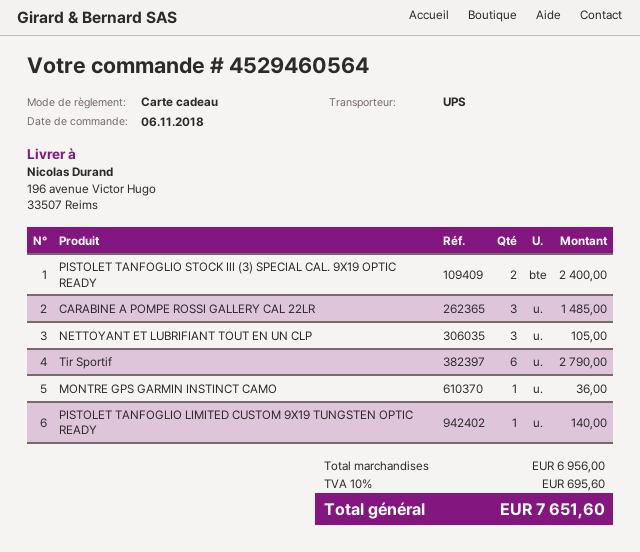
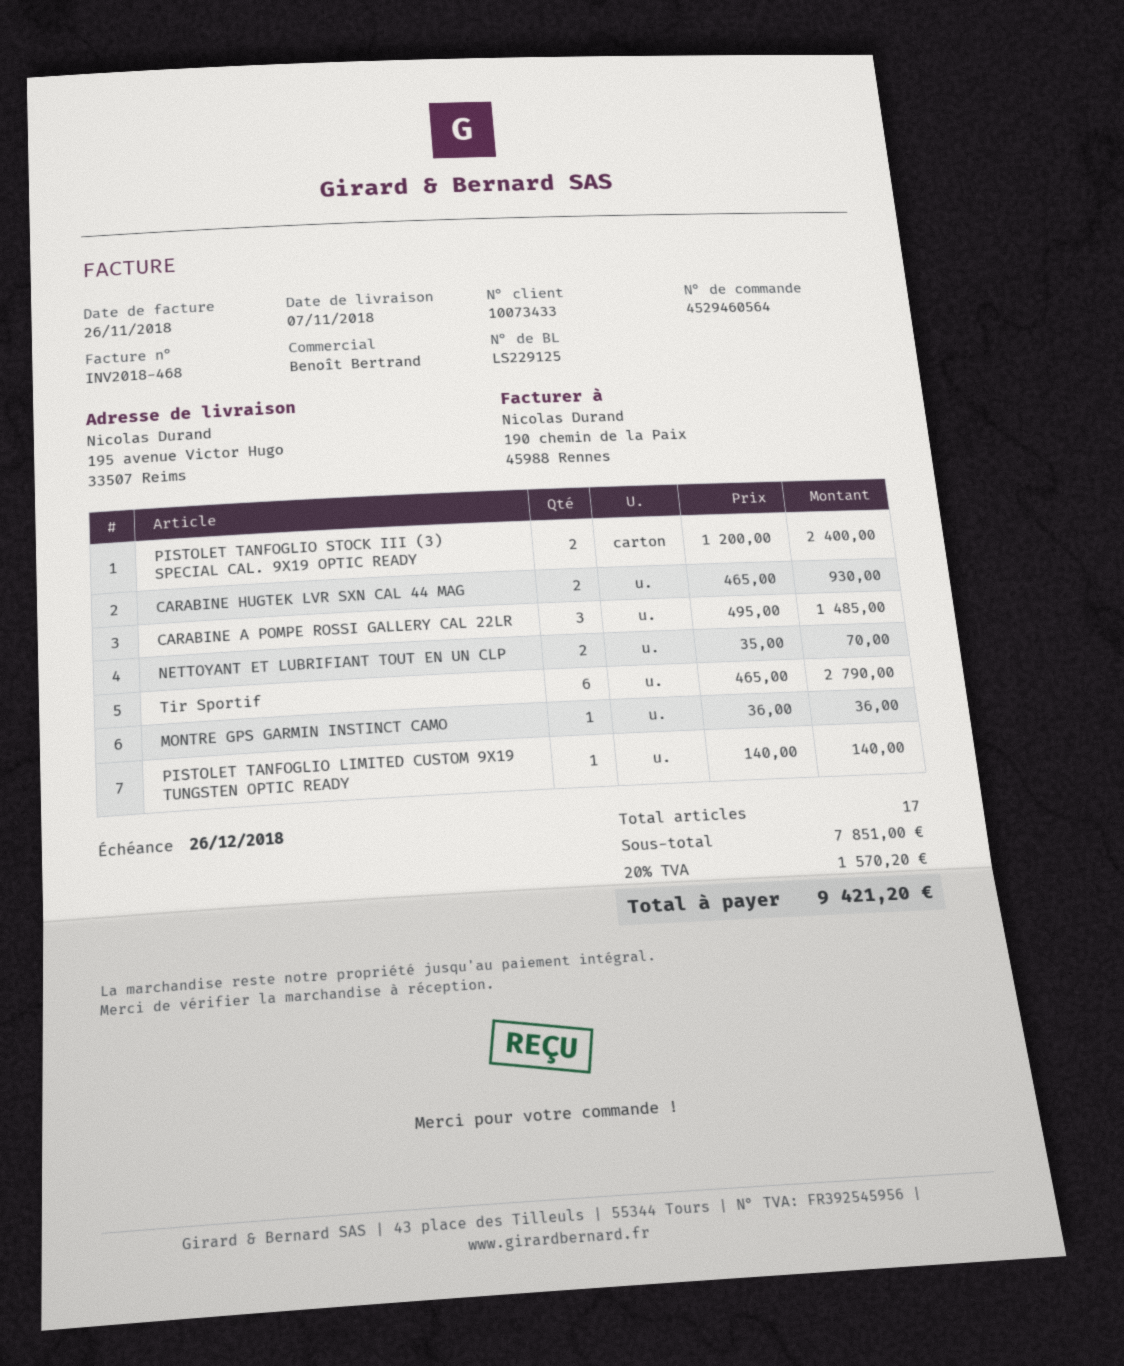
ship to: 196 avenue Victor Hugo, 33507 Reims -> 195 avenue Victor Hugo, 33507 Reims
NETTOYANT ET LUBRIFIANT TOUT EN UN CLP: 3 for 105.00 -> 2 for 70.00
CARABINE HUGTEK LVR SXN CAL 44 MAG: none -> 2 for 930.00
subtotal: 6956.00 -> 7851.00
tax: 10% = 695.60 -> 20% = 1570.20
total: 7651.60 -> 9421.20

